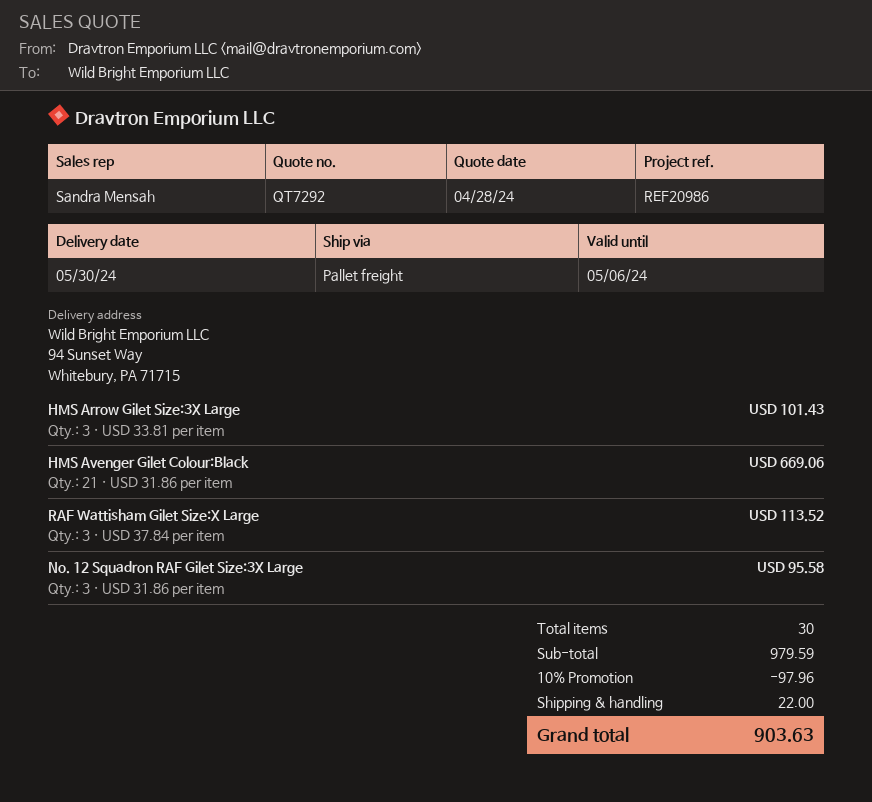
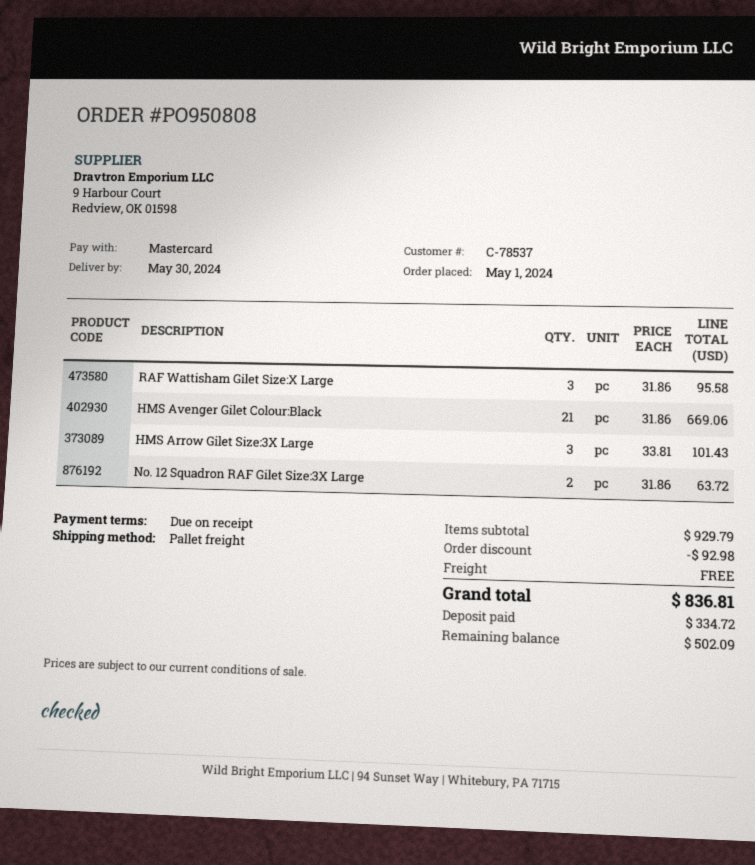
RAF Wattisham Gilet Size:X Large: 3 x 37.84 = 113.52 -> 3 x 31.86 = 95.58
No. 12 Squadron RAF Gilet Size:3X Large: 3 x 31.86 = 95.58 -> 2 x 31.86 = 63.72
subtotal: 979.59 -> 929.79
discount: 97.96 -> 92.98
shipping: 22.00 -> 0.00
total: 903.63 -> 836.81

